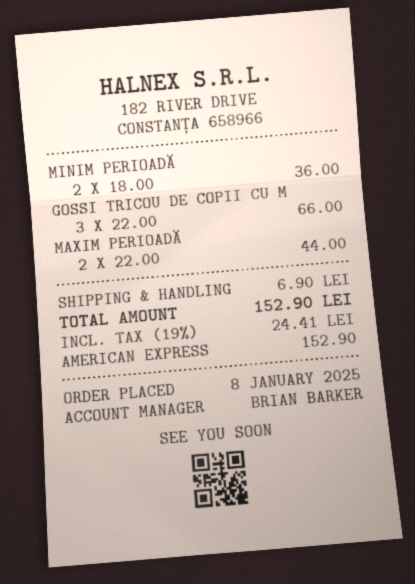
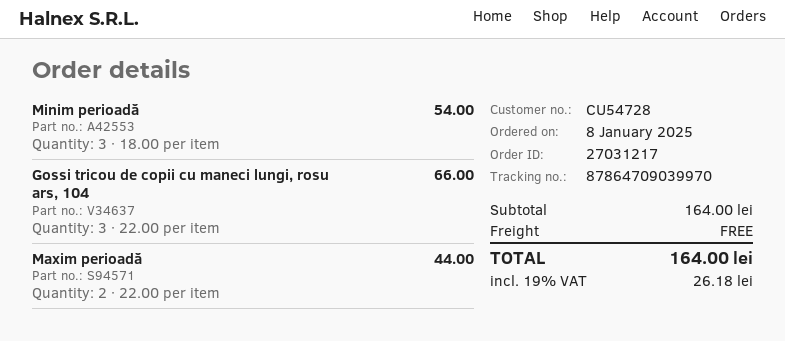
MINIM PERIOADĂ: 2 x 18.00 = 36.00 -> 3 x 18.00 = 54.00
shipping: 6.90 -> 0.00
tax: 19% = 24.41 -> 19% = 26.18
total: 152.90 -> 164.00

